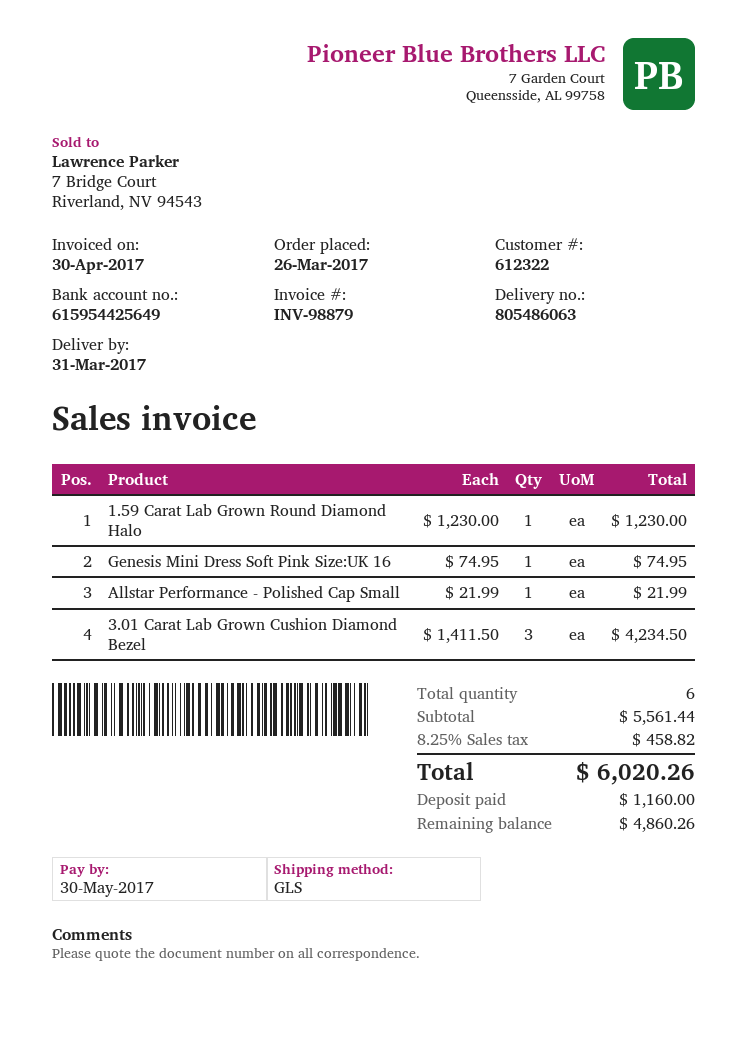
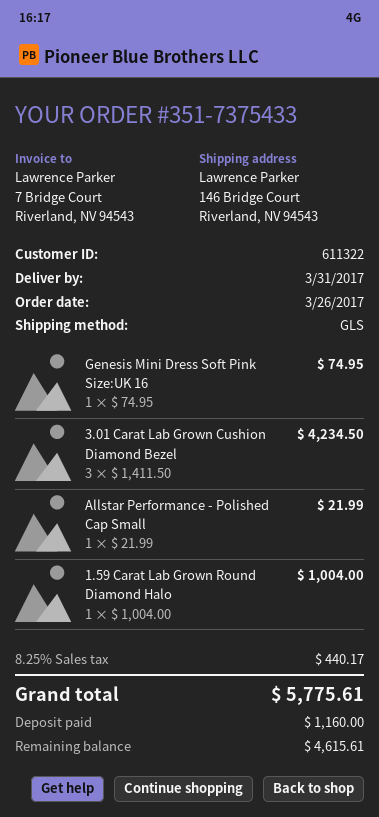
customer number: 612322 -> 611322
1.59 Carat Lab Grown Round Diamond Halo: 1 x 1230.00 = 1230.00 -> 1 x 1004.00 = 1004.00
tax: 8.25% = 458.82 -> 8.25% = 440.17
total: 6020.26 -> 5775.61
balance: 4860.26 -> 4615.61

